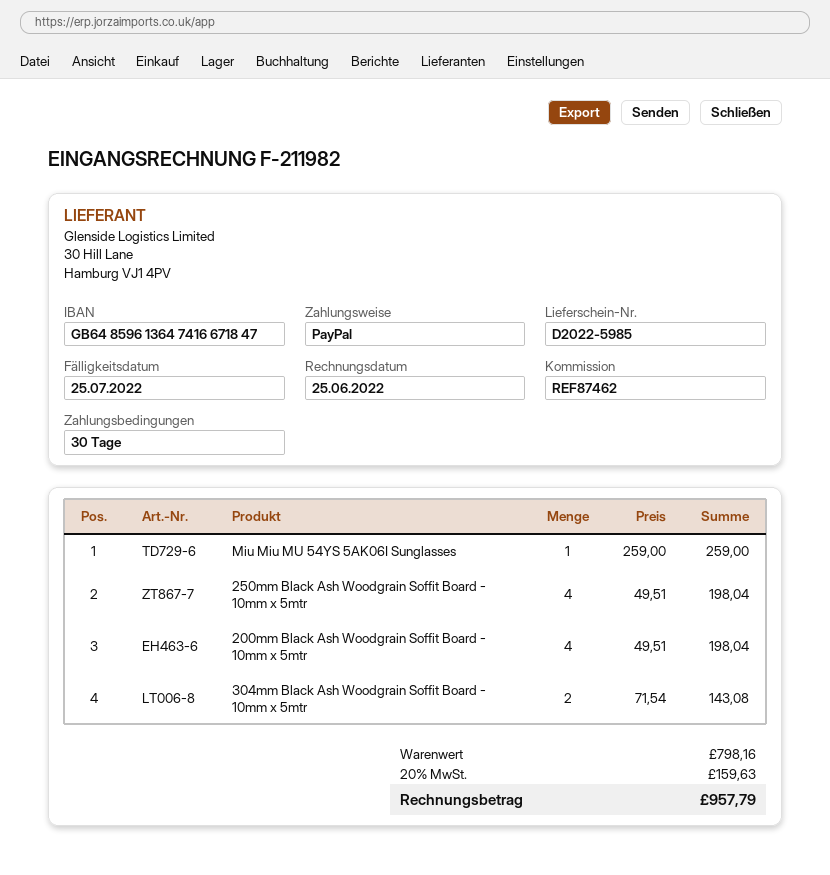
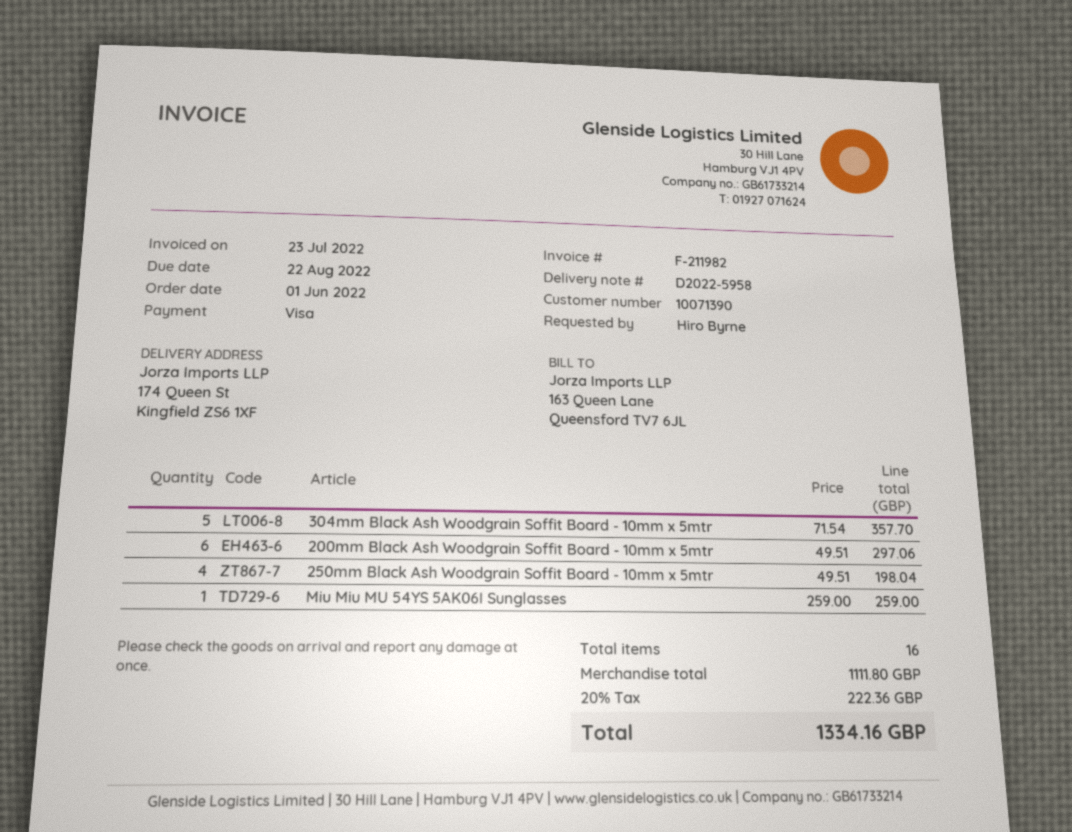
delivery note number: D2022-5985 -> D2022-5958
invoice date: 2022-06-25 -> 2022-07-23
due date: 2022-07-25 -> 2022-08-22
payment method: PayPal -> Visa
200mm Black Ash Woodgrain Soffit Board - 10mm x 5mtr: 4 x 49.51 = 198.04 -> 6 x 49.51 = 297.06
304mm Black Ash Woodgrain Soffit Board - 10mm x 5mtr: 2 x 71.54 = 143.08 -> 5 x 71.54 = 357.70
subtotal: 798.16 -> 1111.80
tax: 20% = 159.63 -> 20% = 222.36
total: 957.79 -> 1334.16

